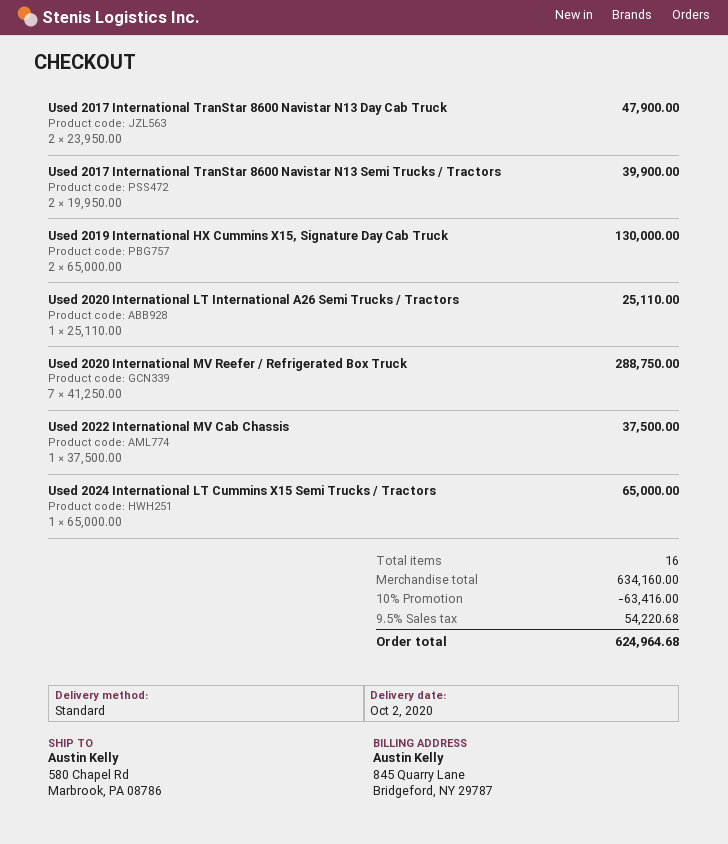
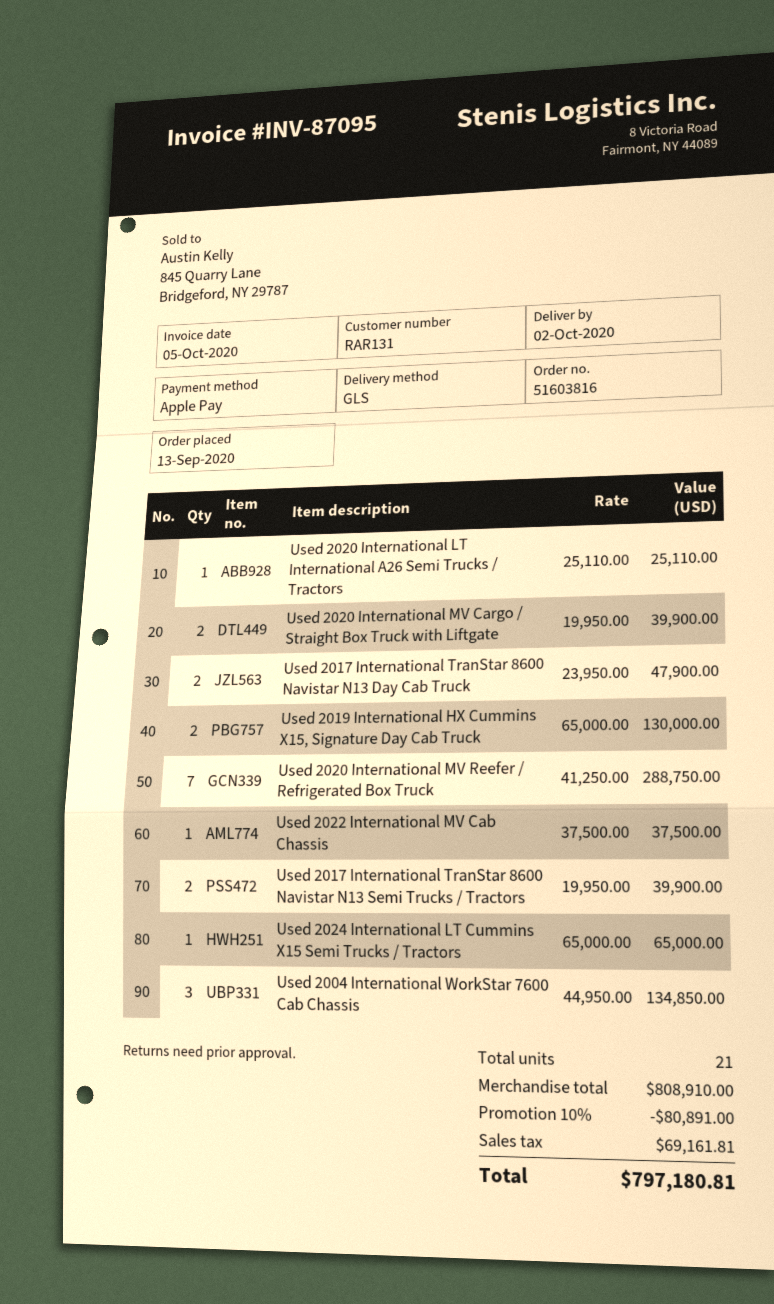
shipping method: standard -> GLS
Used 2020 International MV Cargo / Straight Box Truck with Liftgate: none -> 2 x 19950.00 = 39900.00
Used 2004 International WorkStar 7600 Cab Chassis: none -> 3 x 44950.00 = 134850.00
total quantity: 16 -> 21
subtotal: 634160.00 -> 808910.00
discount: 10% = 63416.00 -> 10% = 80891.00
tax: 54220.68 -> 69161.81
total: 624964.68 -> 797180.81

